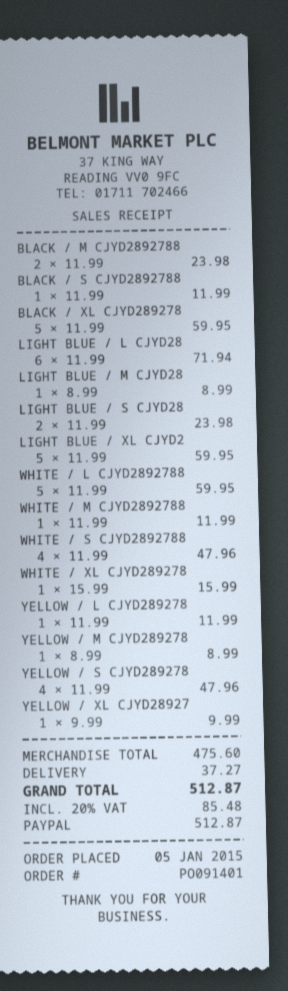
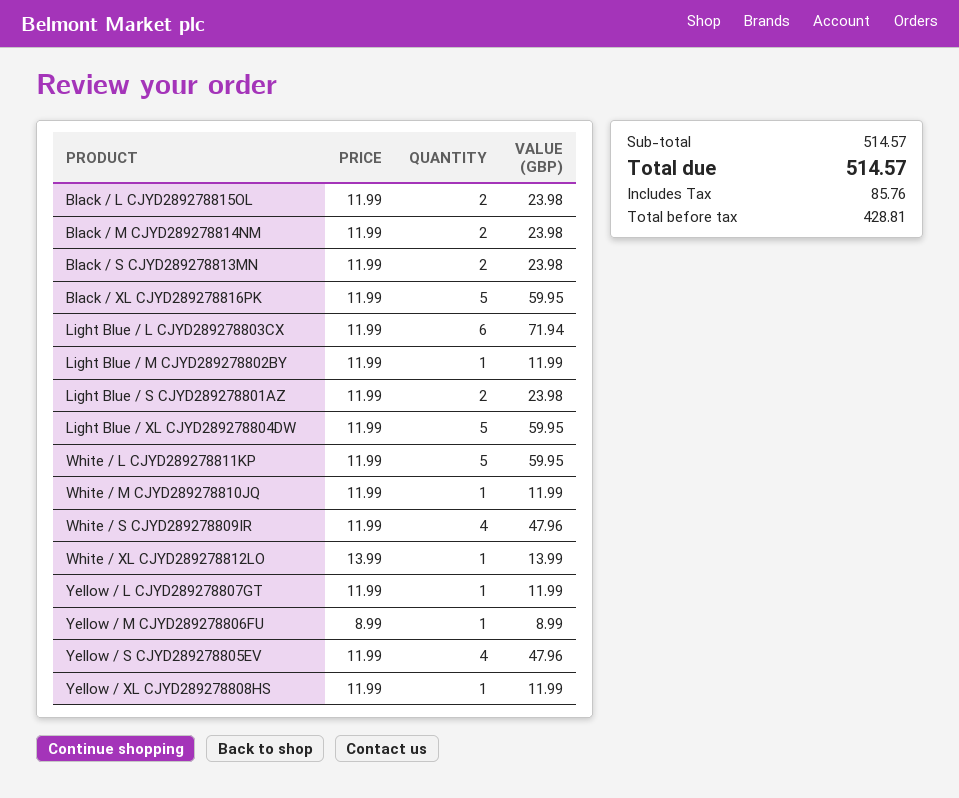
BLACK / S CJYD2892788: 1 x 11.99 = 11.99 -> 2 x 11.99 = 23.98
LIGHT BLUE / M CJYD28: 1 x 8.99 = 8.99 -> 1 x 11.99 = 11.99
WHITE / XL CJYD289278: 1 x 15.99 = 15.99 -> 1 x 13.99 = 13.99
YELLOW / XL CJYD28927: 1 x 9.99 = 9.99 -> 1 x 11.99 = 11.99
Black / L CJYD289278815OL: none -> 2 x 11.99 = 23.98
subtotal: 475.60 -> 514.57
shipping: 37.27 -> none
tax: 85.48 -> 85.76
total: 512.87 -> 514.57

